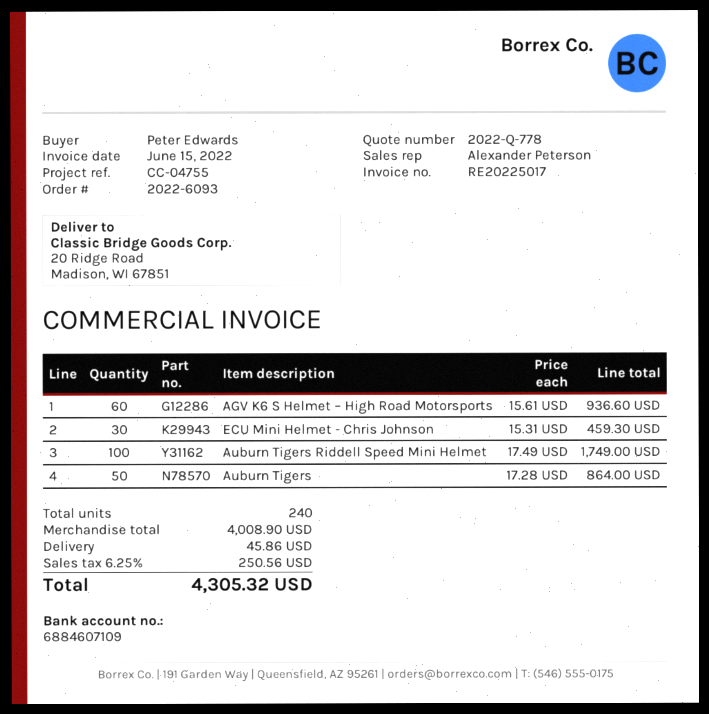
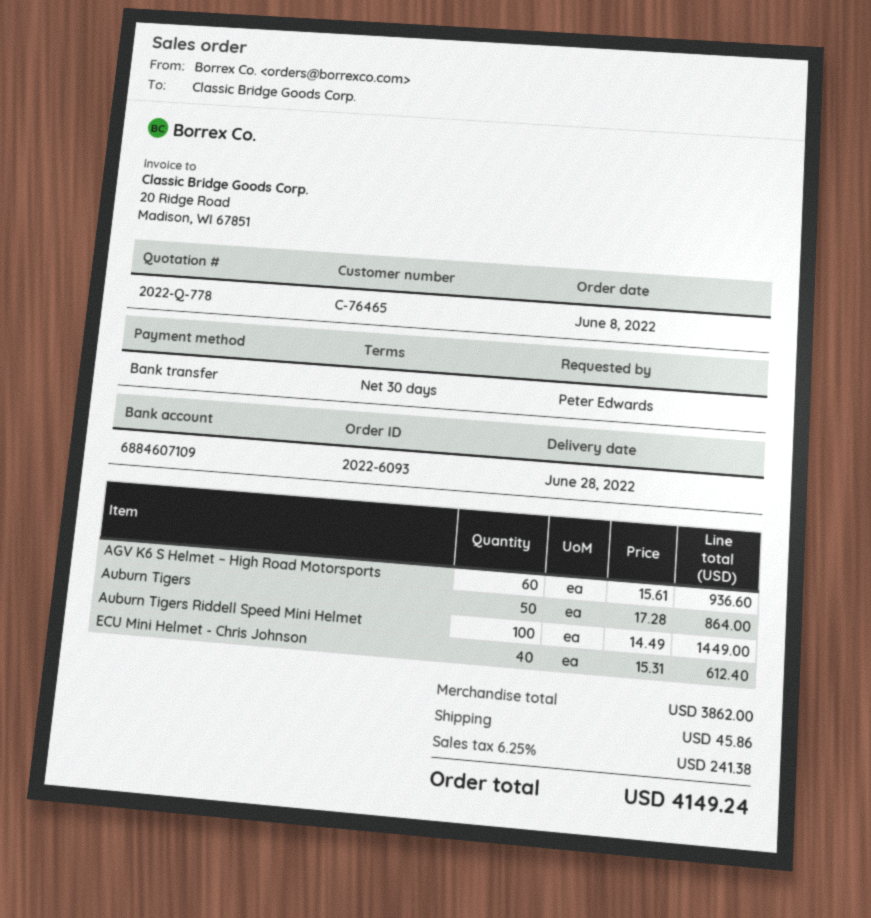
ECU Mini Helmet - Chris Johnson: 30 x 15.31 = 459.30 -> 40 x 15.31 = 612.40
Auburn Tigers Riddell Speed Mini Helmet: 100 x 17.49 = 1749.00 -> 100 x 14.49 = 1449.00
subtotal: 4008.90 -> 3862.00
tax: 6.25% = 250.56 -> 6.25% = 241.38
total: 4305.32 -> 4149.24

